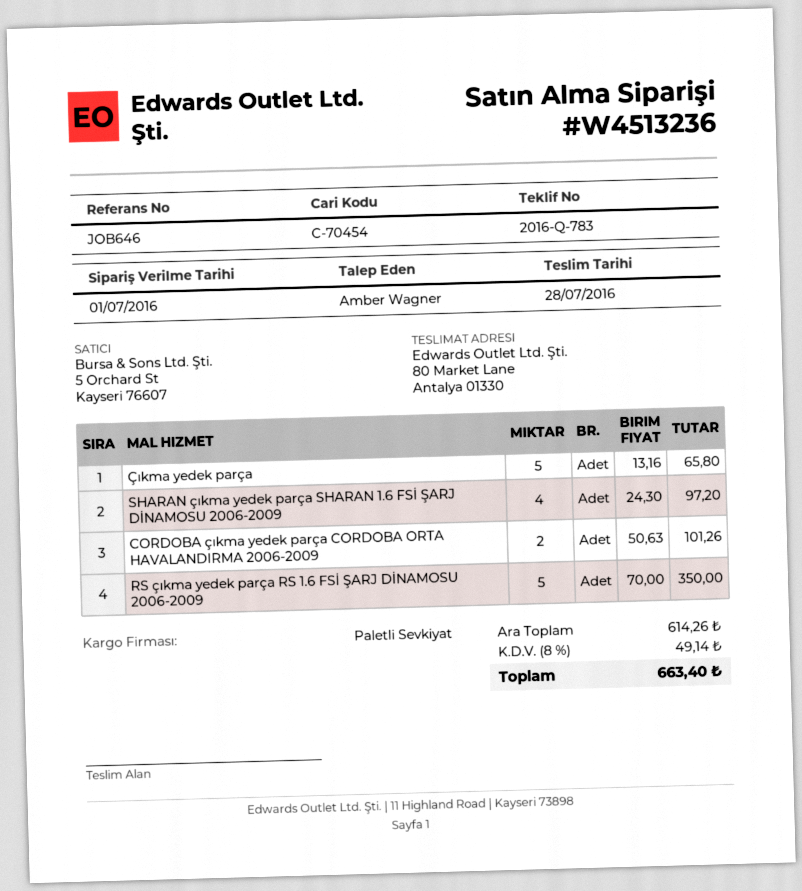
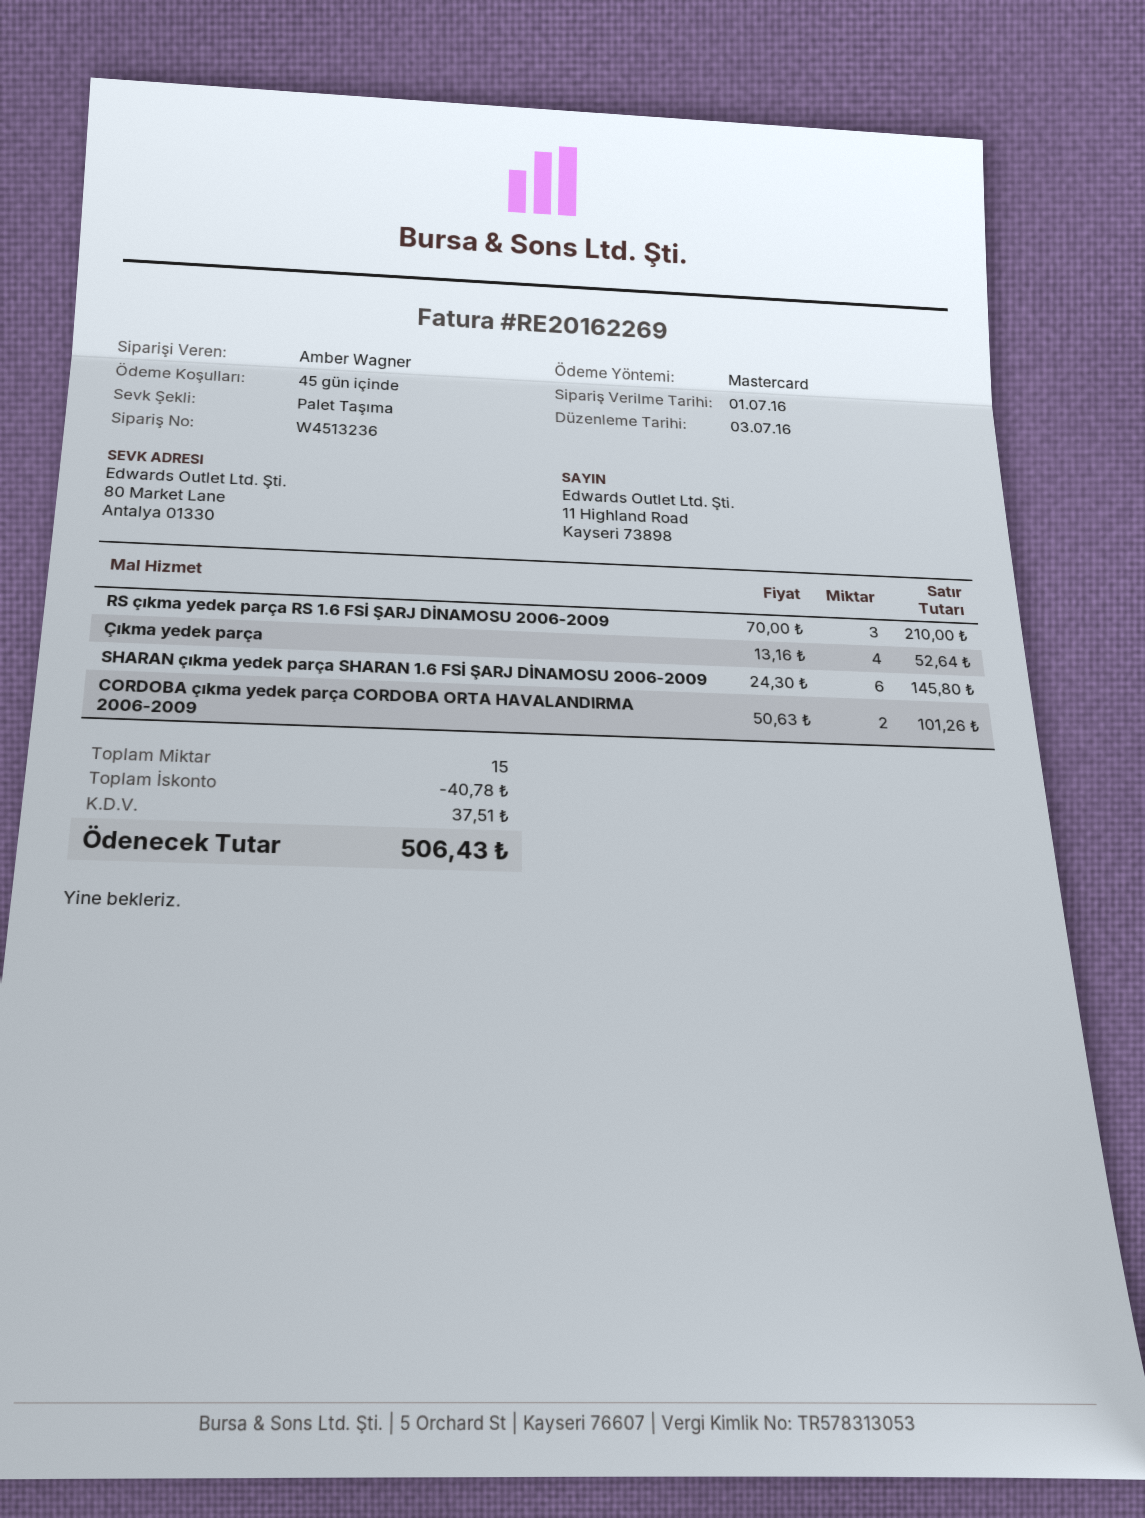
Çıkma yedek parça: 5 x 13.16 = 65.80 -> 4 x 13.16 = 52.64
SHARAN çıkma yedek parça SHARAN 1.6 FSİ ŞARJ DİNAMOSU 2006-2009: 4 x 24.30 = 97.20 -> 6 x 24.30 = 145.80
RS çıkma yedek parça RS 1.6 FSİ ŞARJ DİNAMOSU 2006-2009: 5 x 70.00 = 350.00 -> 3 x 70.00 = 210.00
discount: none -> 40.78
tax: 49.14 -> 37.51
total: 663.40 -> 506.43

